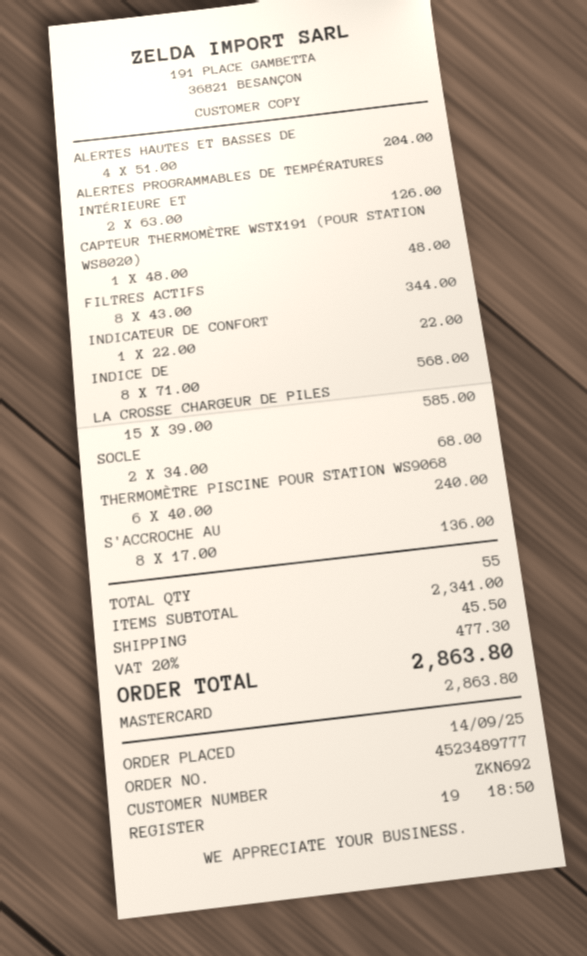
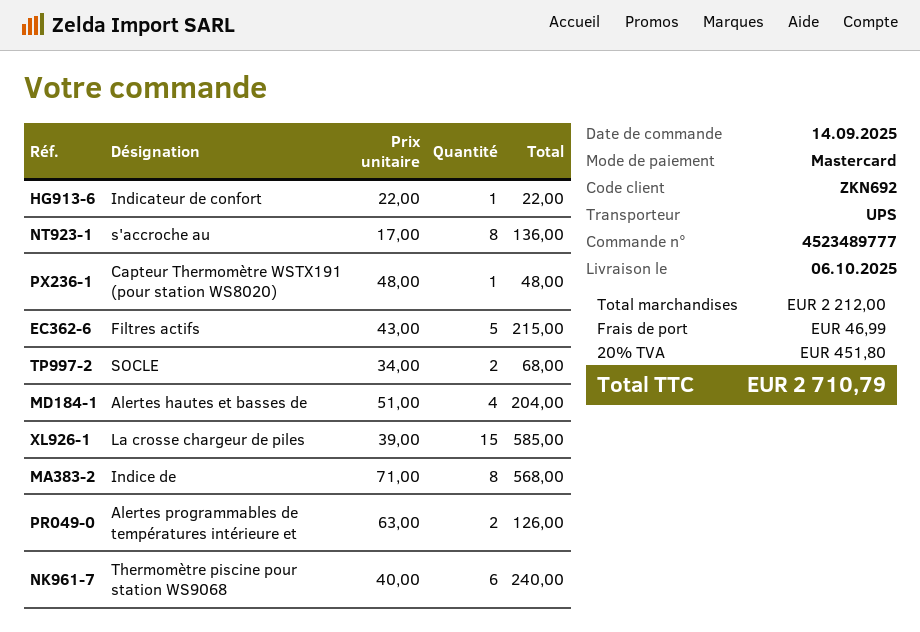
FILTRES ACTIFS: 8 x 43.00 = 344.00 -> 5 x 43.00 = 215.00
subtotal: 2341.00 -> 2212.00
shipping: 45.50 -> 46.99
tax: 20% = 477.30 -> 20% = 451.80
total: 2863.80 -> 2710.79

